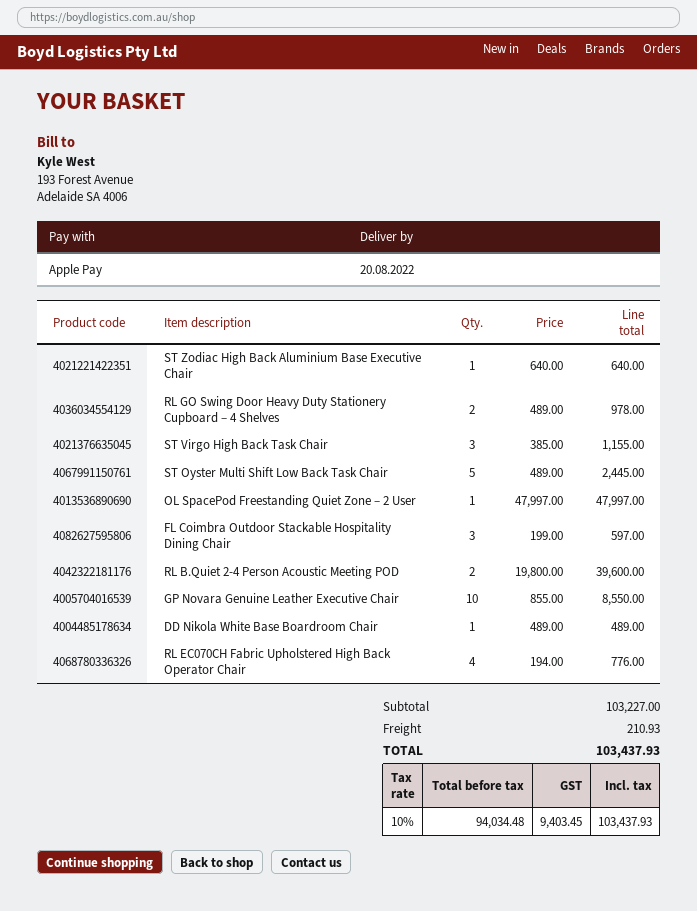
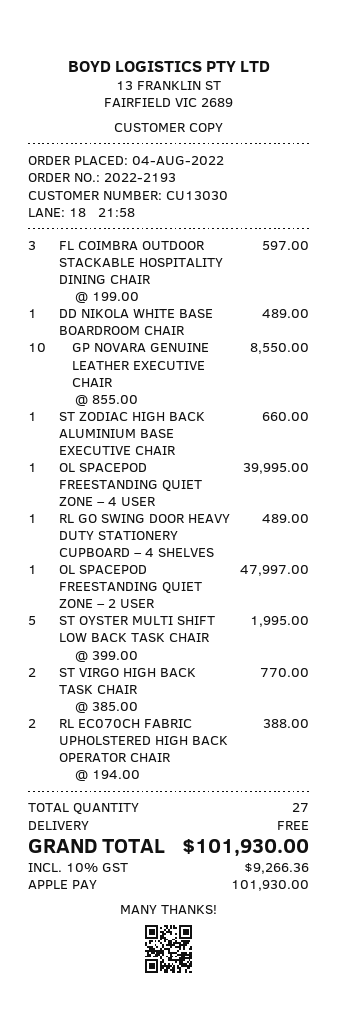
ST Zodiac High Back Aluminium Base Executive Chair: 1 x 640.00 = 640.00 -> 1 x 660.00 = 660.00
RL GO Swing Door Heavy Duty Stationery Cupboard – 4 Shelves: 2 x 489.00 = 978.00 -> 1 x 489.00 = 489.00
ST Virgo High Back Task Chair: 3 x 385.00 = 1155.00 -> 2 x 385.00 = 770.00
ST Oyster Multi Shift Low Back Task Chair: 5 x 489.00 = 2445.00 -> 5 x 399.00 = 1995.00
RL B.Quiet 2-4 Person Acoustic Meeting POD: 2 x 19800.00 = 39600.00 -> none
RL EC070CH Fabric Upholstered High Back Operator Chair: 4 x 194.00 = 776.00 -> 2 x 194.00 = 388.00
OL SPACEPOD FREESTANDING QUIET ZONE – 4 USER: none -> 1 x 39995.00 = 39995.00
shipping: 210.93 -> 0.00
tax: 10% = 9403.45 -> 10% = 9266.36
total: 103437.93 -> 101930.00

